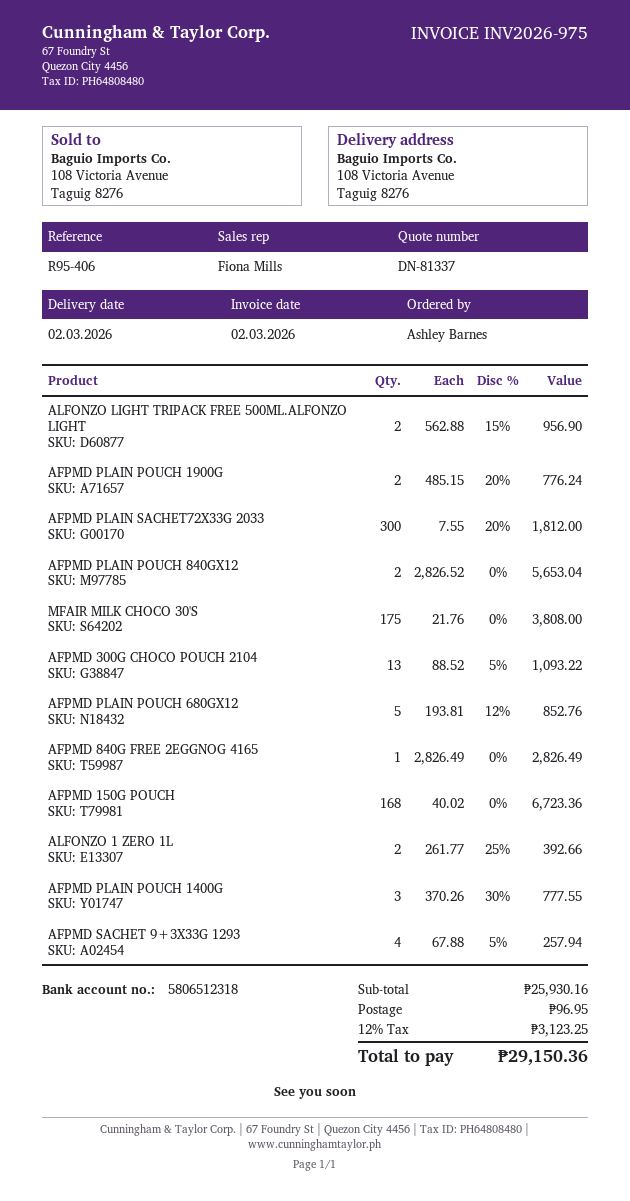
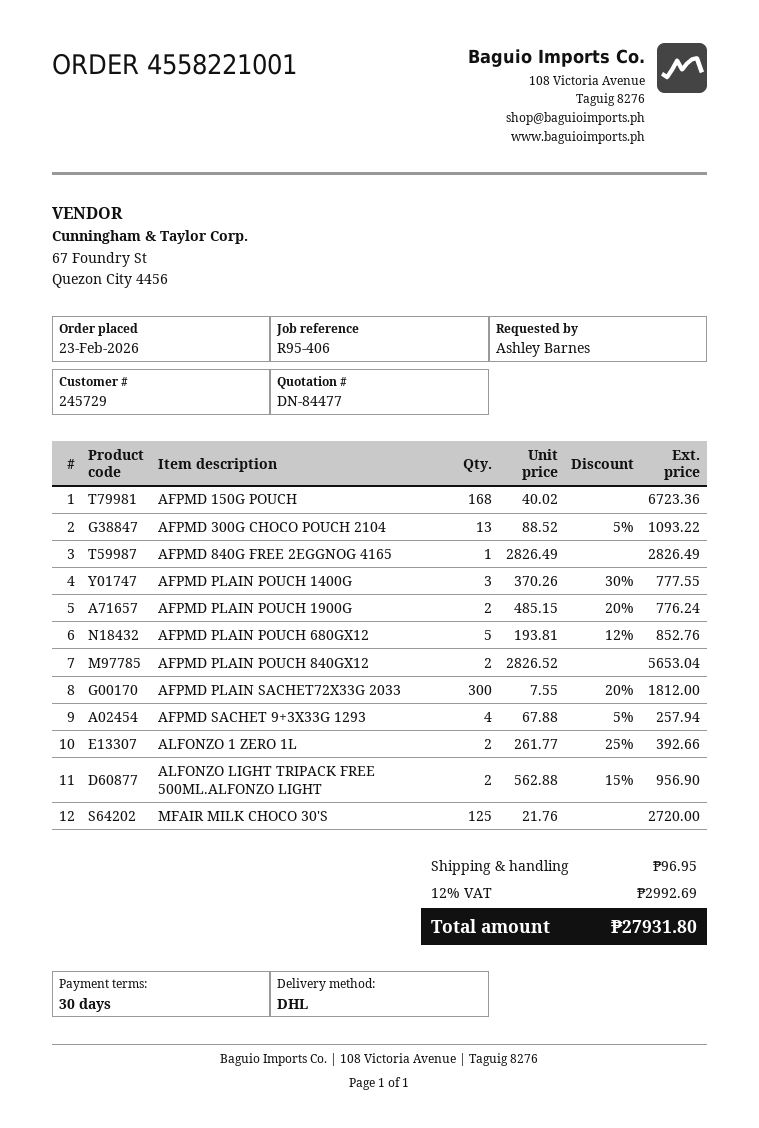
quote number: DN-81337 -> DN-84477
MFAIR MILK CHOCO 30'S: 175 x 21.76 = 3808.00 -> 125 x 21.76 = 2720.00
tax: 12% = 3123.25 -> 12% = 2992.69
total: 29150.36 -> 27931.80

